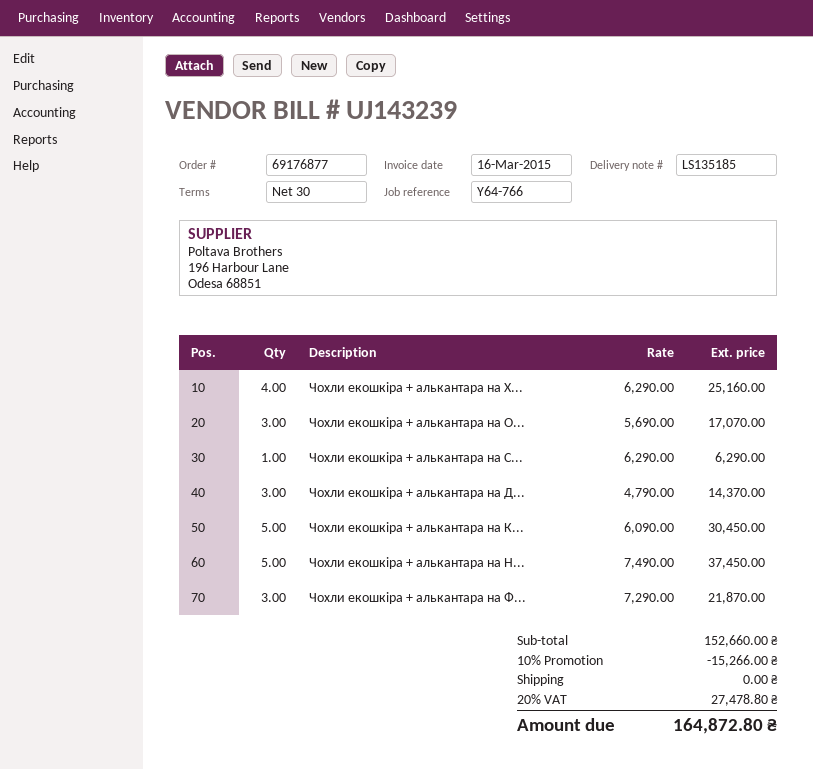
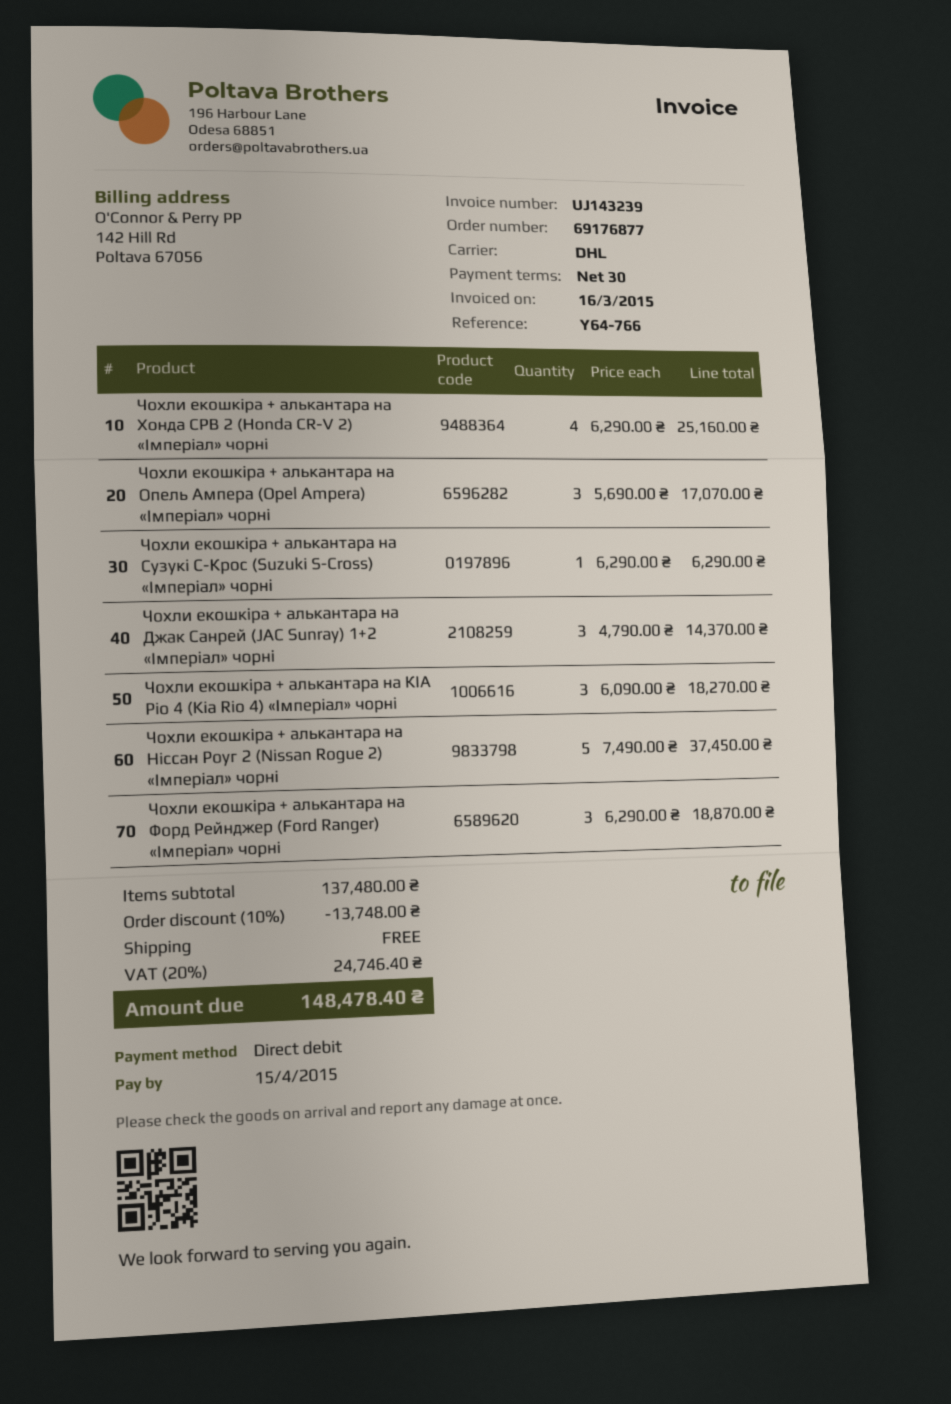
Чохли екошкіра + алькантара на К...: 5 x 6090.00 = 30450.00 -> 3 x 6090.00 = 18270.00
Чохли екошкіра + алькантара на Ф...: 3 x 7290.00 = 21870.00 -> 3 x 6290.00 = 18870.00
subtotal: 152660.00 -> 137480.00
discount: 10% = 15266.00 -> 10% = 13748.00
tax: 20% = 27478.80 -> 20% = 24746.40
total: 164872.80 -> 148478.40

